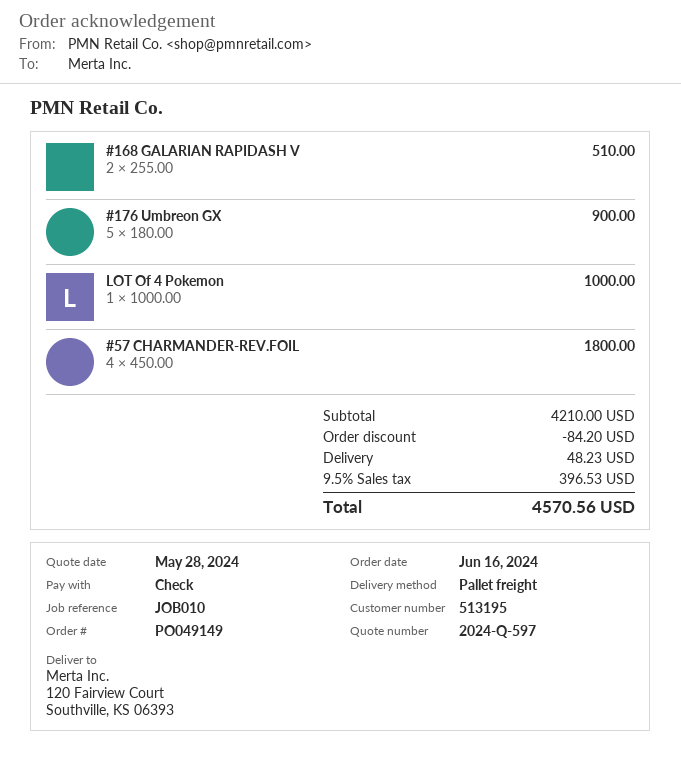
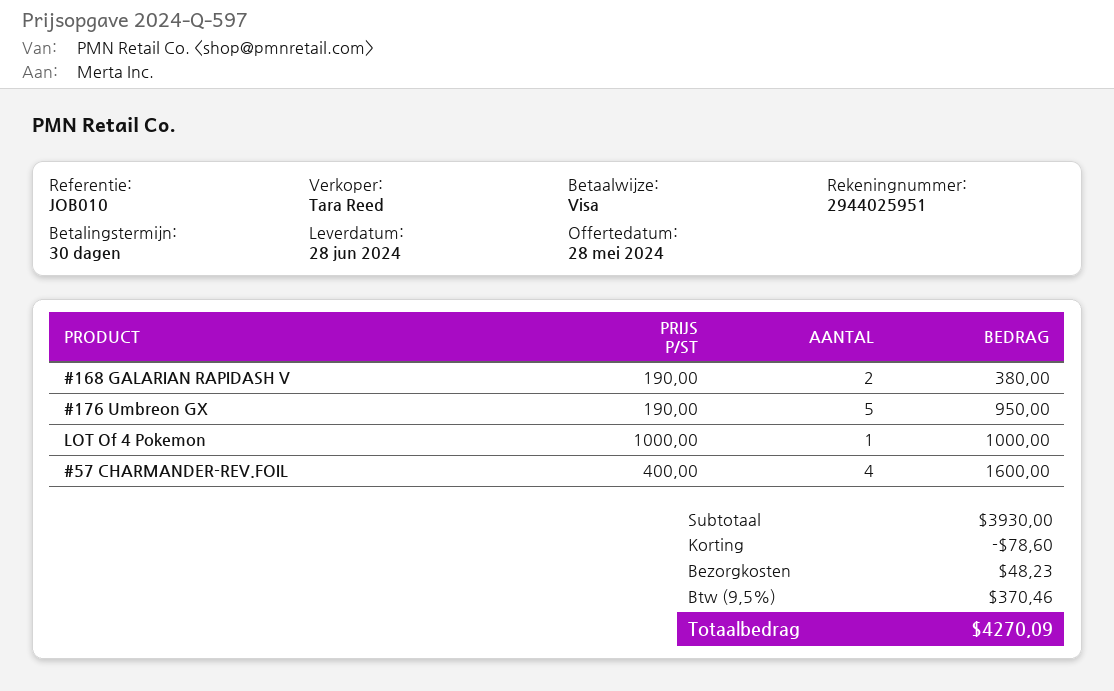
payment method: cheque -> Visa
#168 GALARIAN RAPIDASH V: 2 x 255.00 = 510.00 -> 2 x 190.00 = 380.00
#176 Umbreon GX: 5 x 180.00 = 900.00 -> 5 x 190.00 = 950.00
#57 CHARMANDER-REV.FOIL: 4 x 450.00 = 1800.00 -> 4 x 400.00 = 1600.00
subtotal: 4210.00 -> 3930.00
discount: 84.20 -> 78.60
tax: 9.5% = 396.53 -> 9.5% = 370.46
total: 4570.56 -> 4270.09

